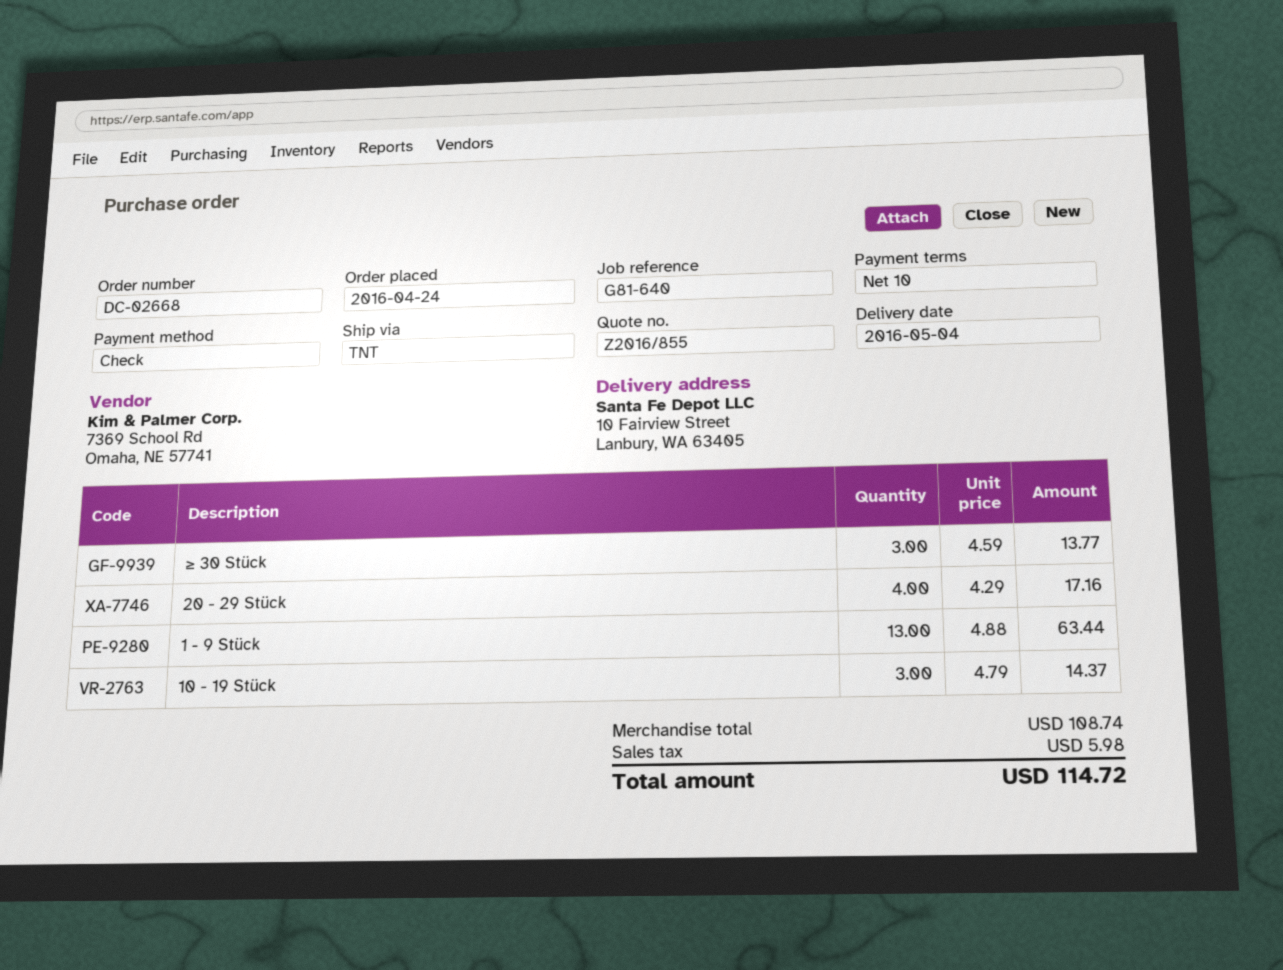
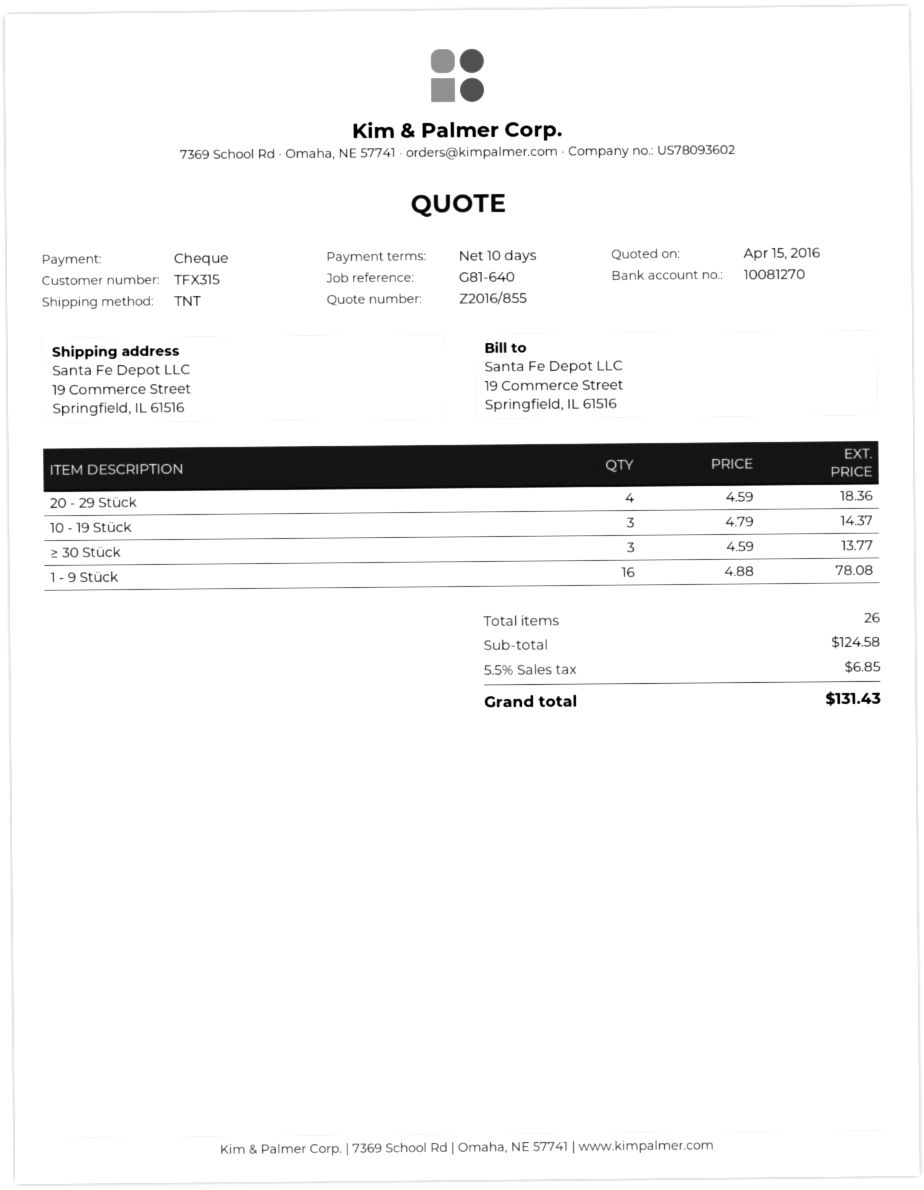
ship to: 10 Fairview Street, Lanbury, WA 63405 -> 19 Commerce Street, Springfield, IL 61516
20 - 29 Stück: 4 x 4.29 = 17.16 -> 4 x 4.59 = 18.36
1 - 9 Stück: 13 x 4.88 = 63.44 -> 16 x 4.88 = 78.08
subtotal: 108.74 -> 124.58
tax: 5.98 -> 6.85
total: 114.72 -> 131.43

